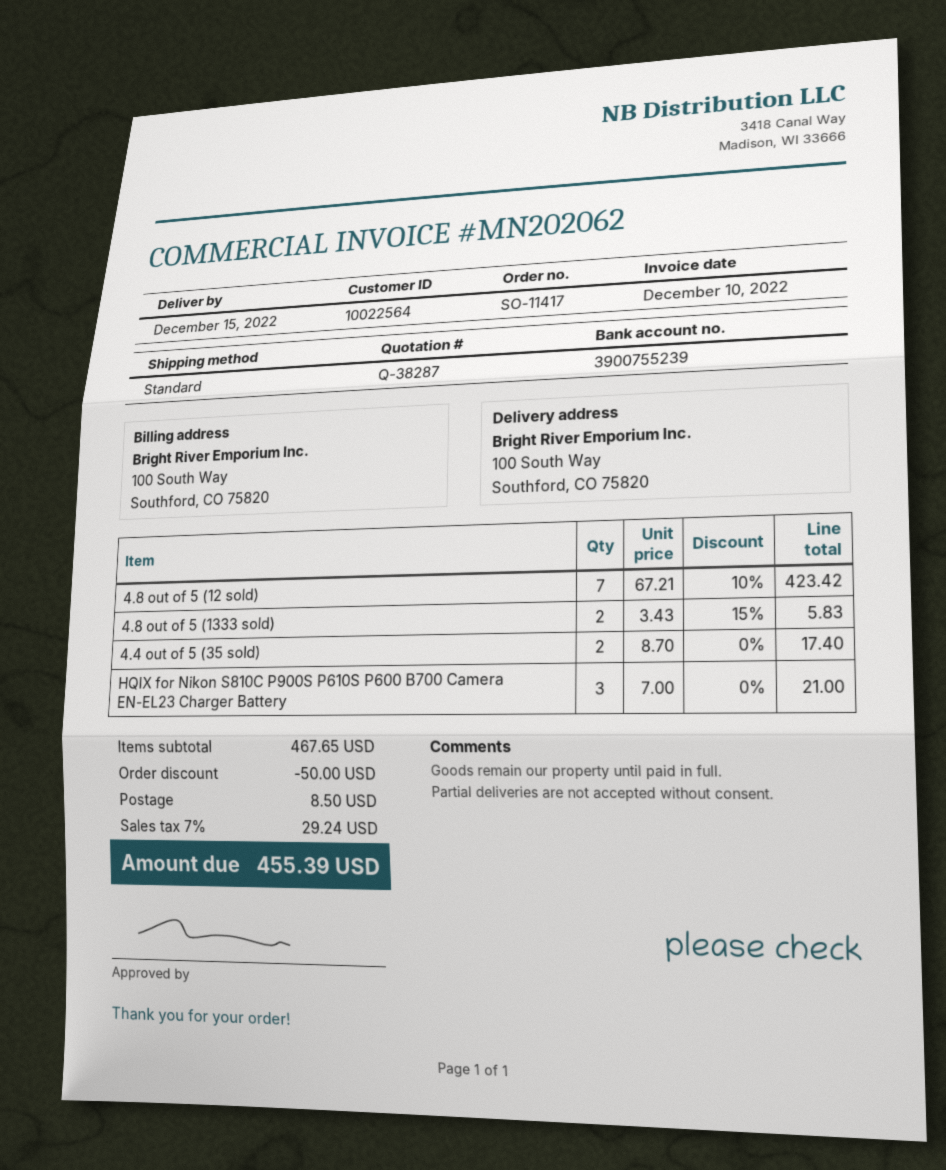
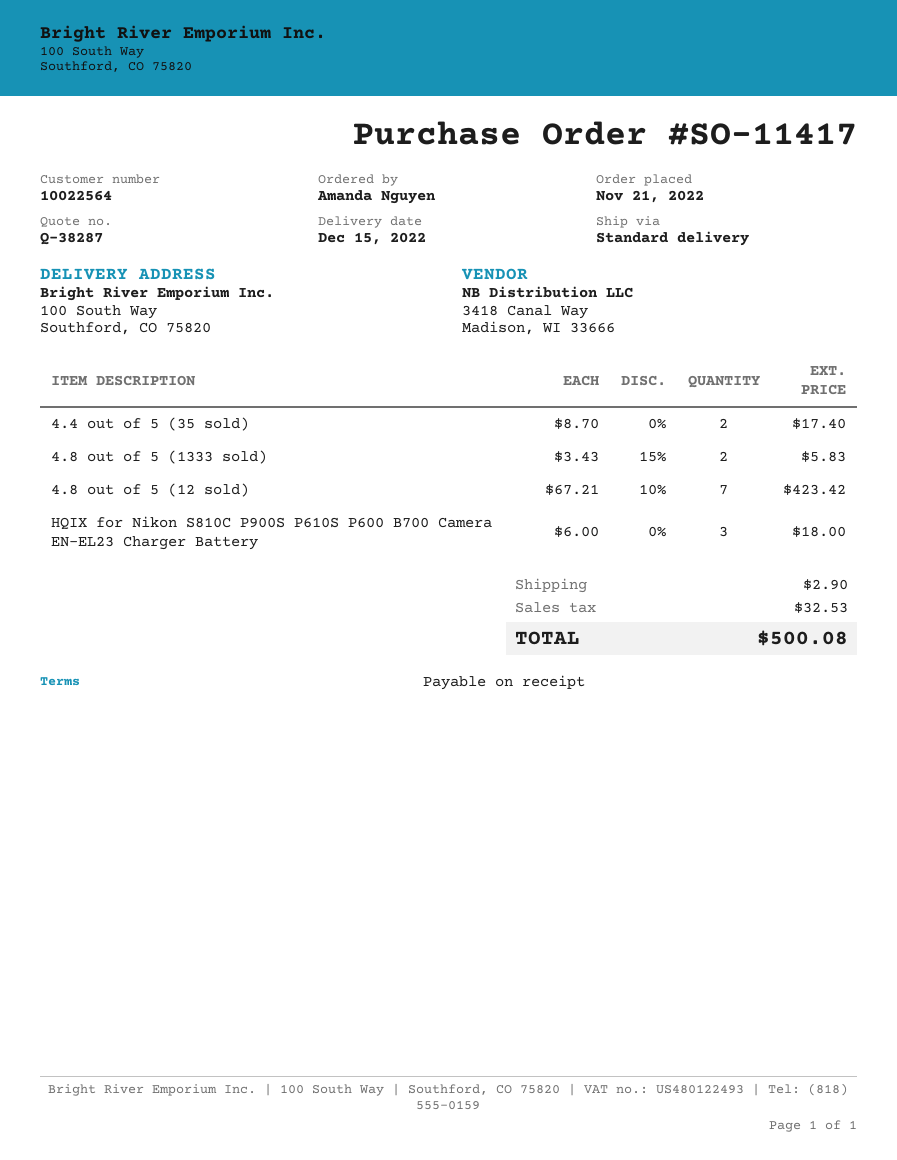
HQIX for Nikon S810C P900S P610S P600 B700 Camera EN-EL23 Charger Battery: 3 x 7.00 = 21.00 -> 3 x 6.00 = 18.00
discount: 50.00 -> none
shipping: 8.50 -> 2.90
tax: 29.24 -> 32.53
total: 455.39 -> 500.08

